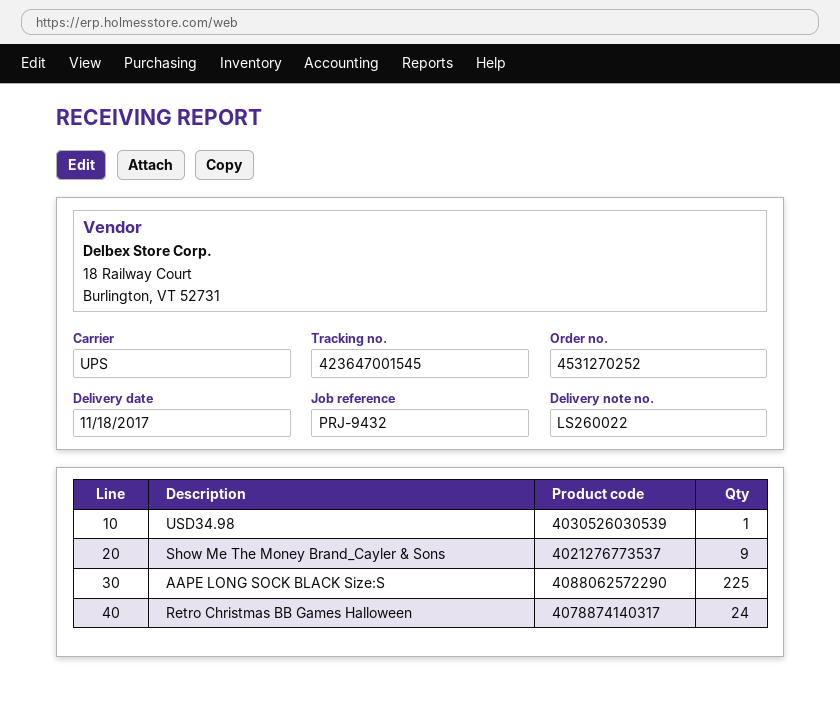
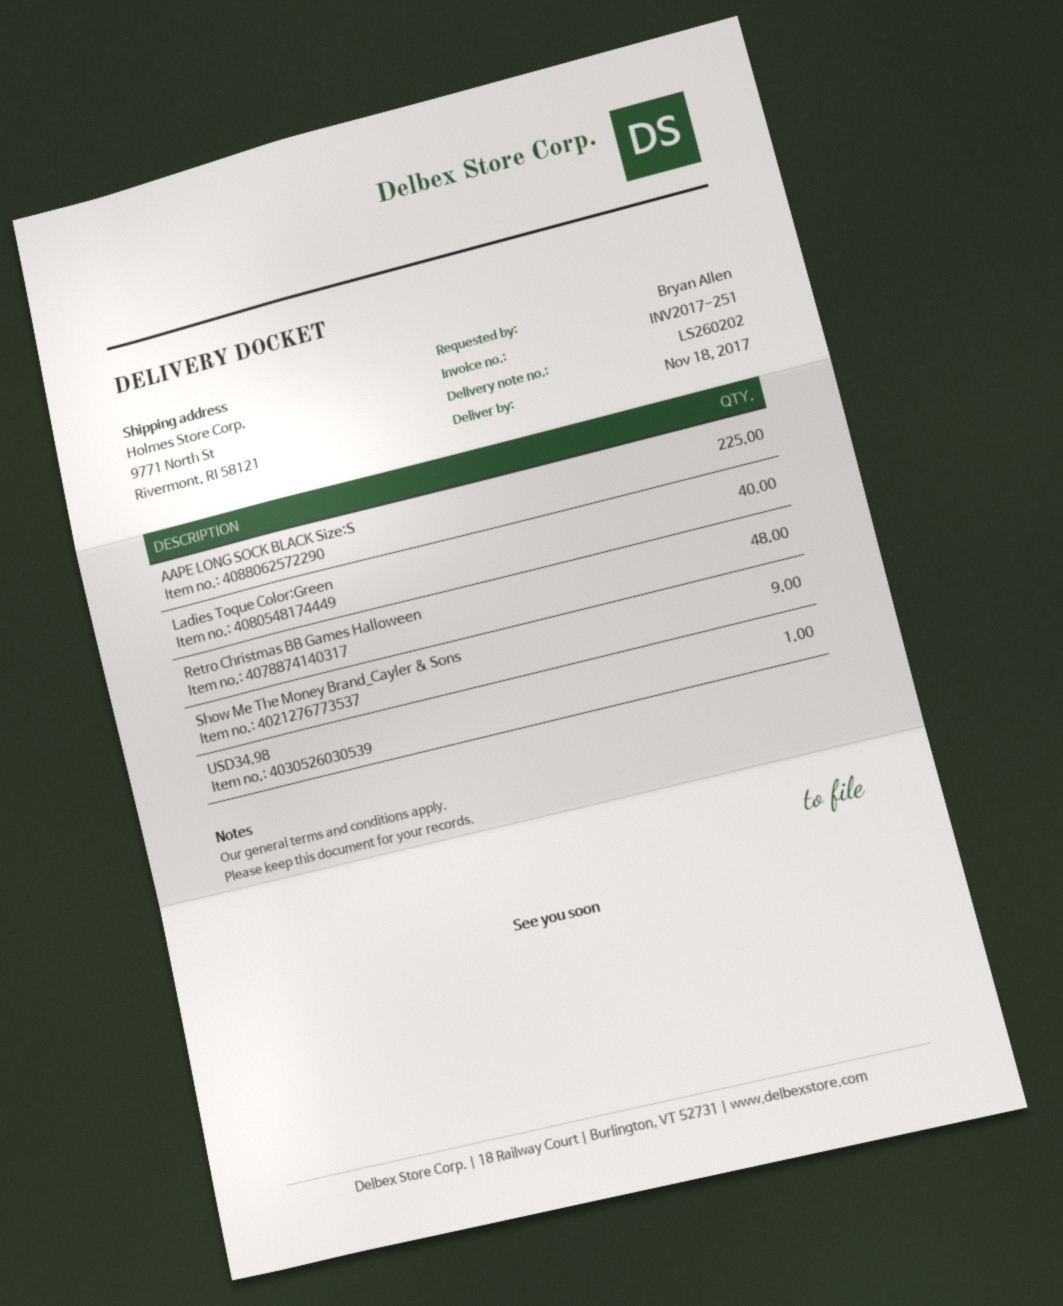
delivery note number: LS260022 -> LS260202
Retro Christmas BB Games Halloween: 24 -> 48
Ladies Toque Color:Green: none -> 40

